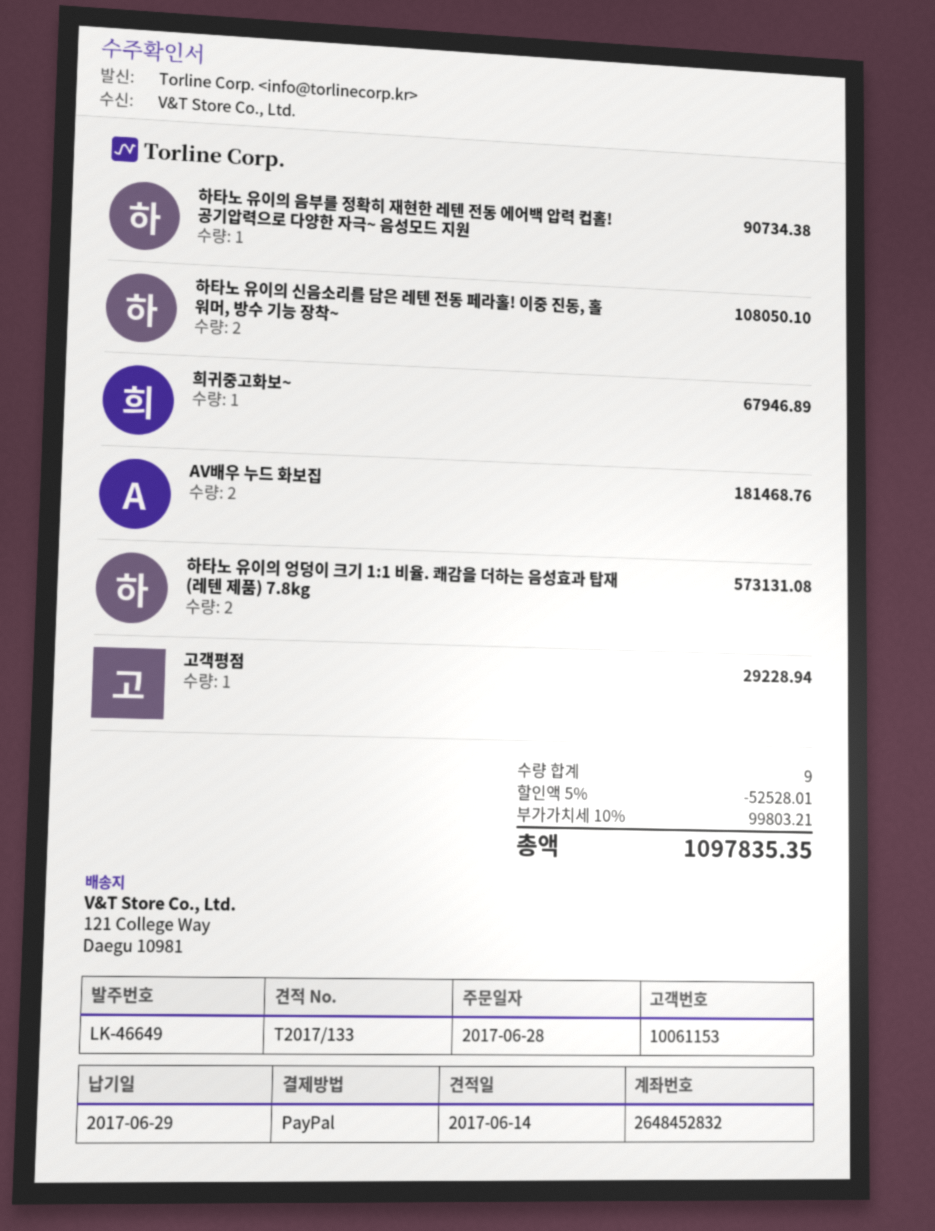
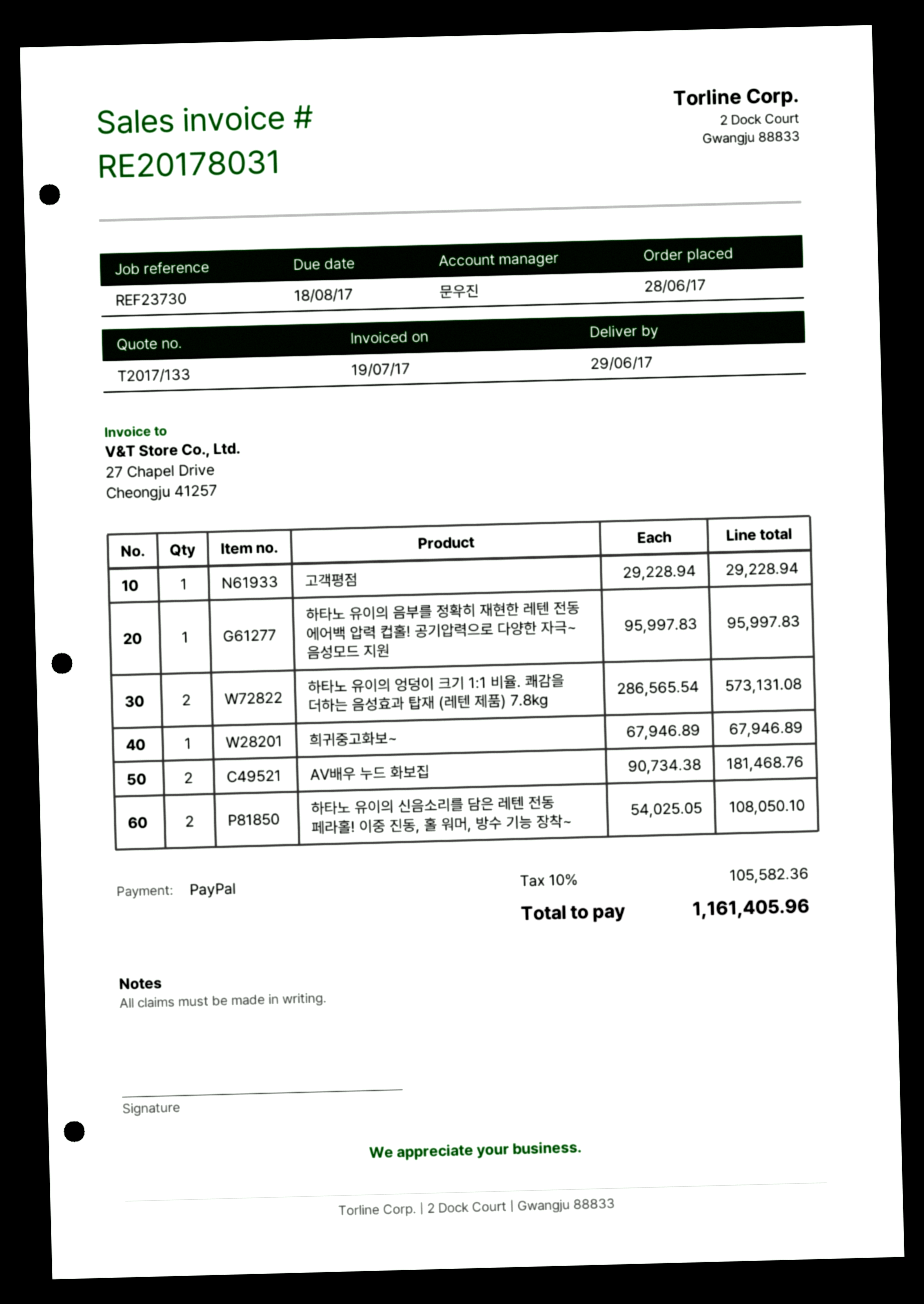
하타노 유이의 음부를 정확히 재현한 레텐 전동 에어백 압력 컵홀! 공기압력으로 다양한 자극~ 음성모드 지원: 1 for 90734.38 -> 1 for 95997.83
discount: 5% = 52528.01 -> none
tax: 10% = 99803.21 -> 10% = 105582.36
total: 1097835.35 -> 1161405.96

